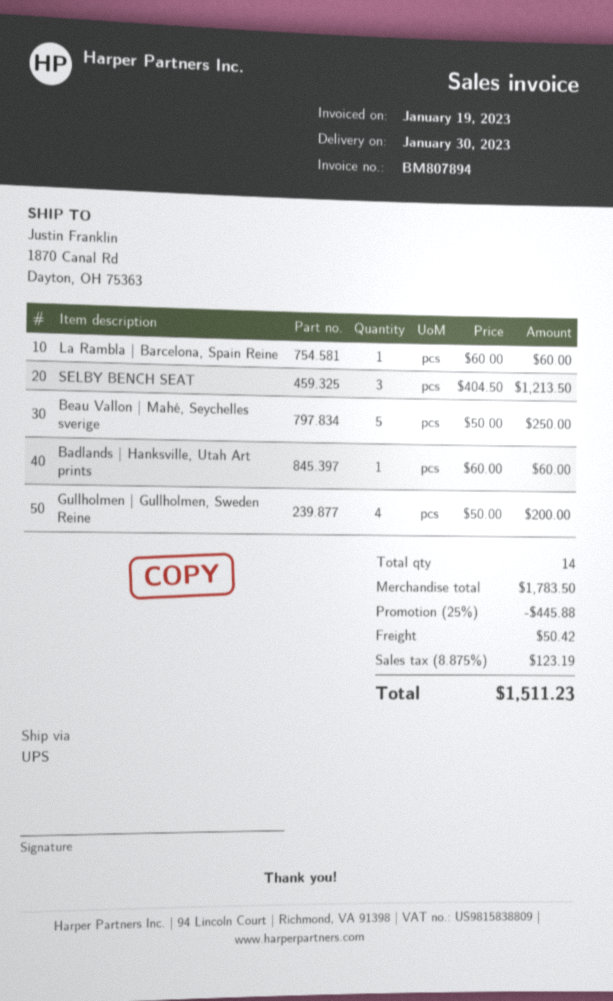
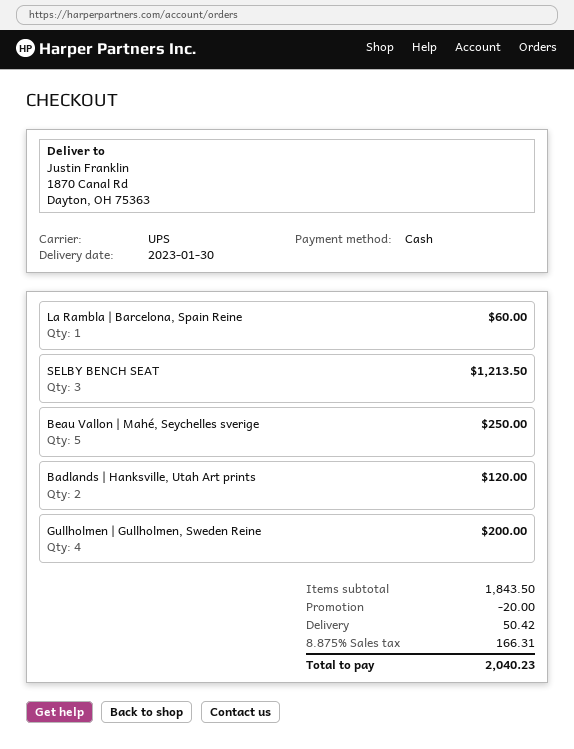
Badlands | Hanksville, Utah Art prints: 1 for 60.00 -> 2 for 120.00
subtotal: 1783.50 -> 1843.50
discount: 445.88 -> 20.00
tax: 8.875% = 123.19 -> 8.875% = 166.31
total: 1511.23 -> 2040.23

